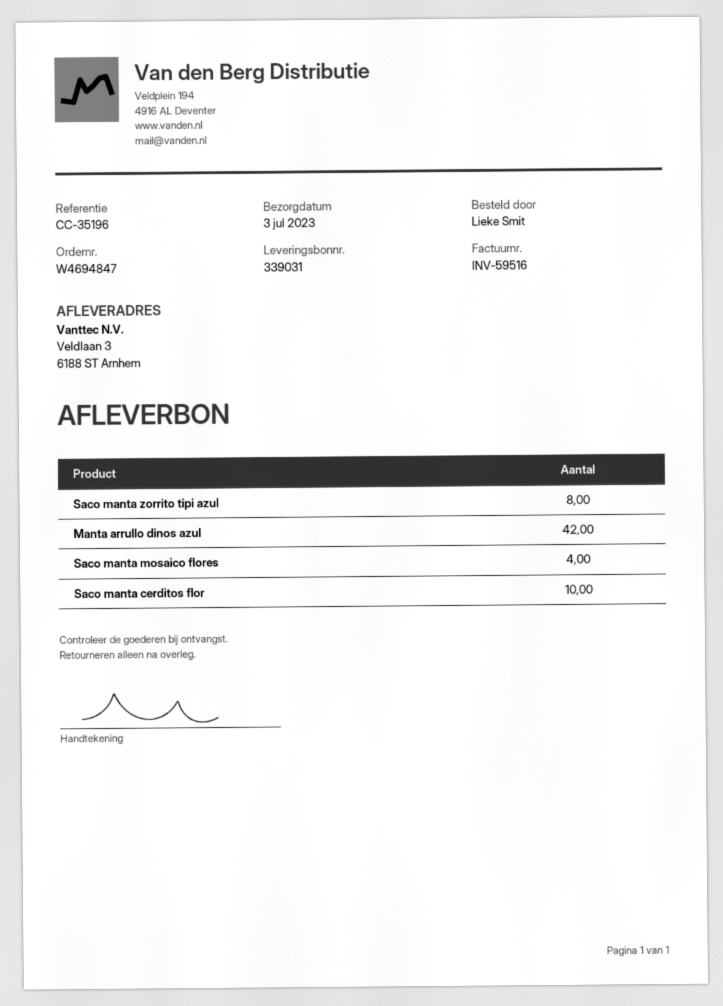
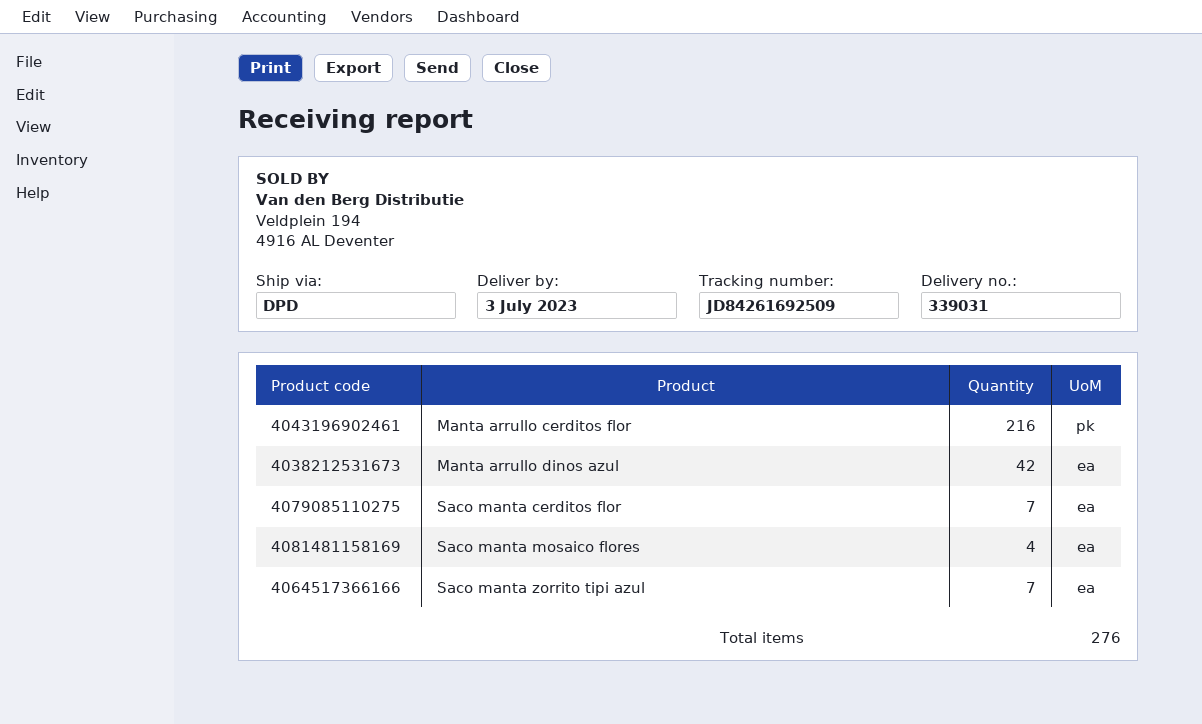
Saco manta zorrito tipi azul: 8 -> 7
Saco manta cerditos flor: 10 -> 7
Manta arrullo cerditos flor: none -> 216

